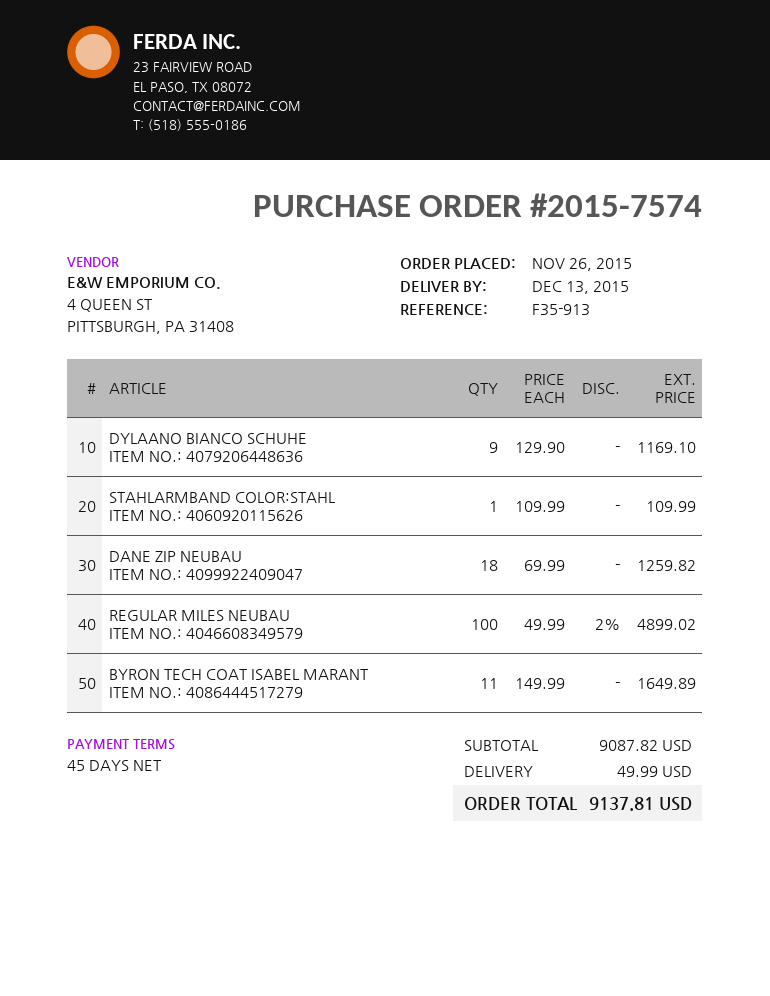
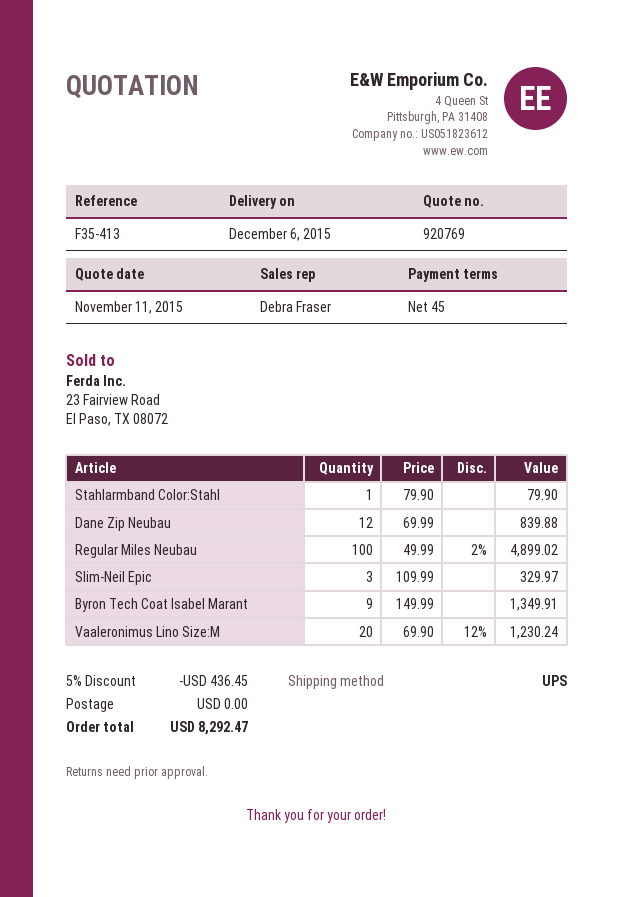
delivery date: 2015-12-13 -> 2015-12-06
reference: F35-913 -> F35-413
DYLAANO BIANCO SCHUHE: 9 x 129.90 = 1169.10 -> none
STAHLARMBAND COLOR:STAHL: 1 x 109.99 = 109.99 -> 1 x 79.90 = 79.90
DANE ZIP NEUBAU: 18 x 69.99 = 1259.82 -> 12 x 69.99 = 839.88
BYRON TECH COAT ISABEL MARANT: 11 x 149.99 = 1649.89 -> 9 x 149.99 = 1349.91
Slim-Neil Epic: none -> 3 x 109.99 = 329.97
Vaaleronimus Lino Size:M: none -> 20 x 69.90 - 12% = 1230.24
discount: none -> 5% = 436.45
shipping: 49.99 -> 0.00
total: 9137.81 -> 8292.47

